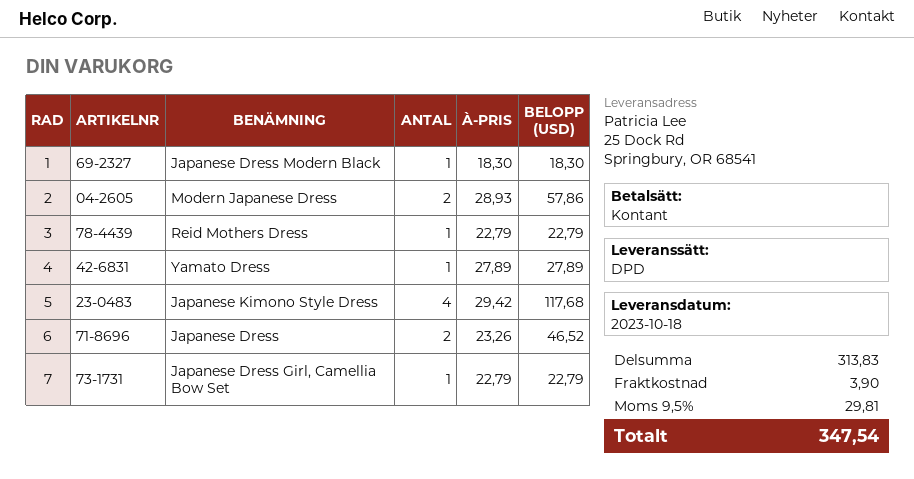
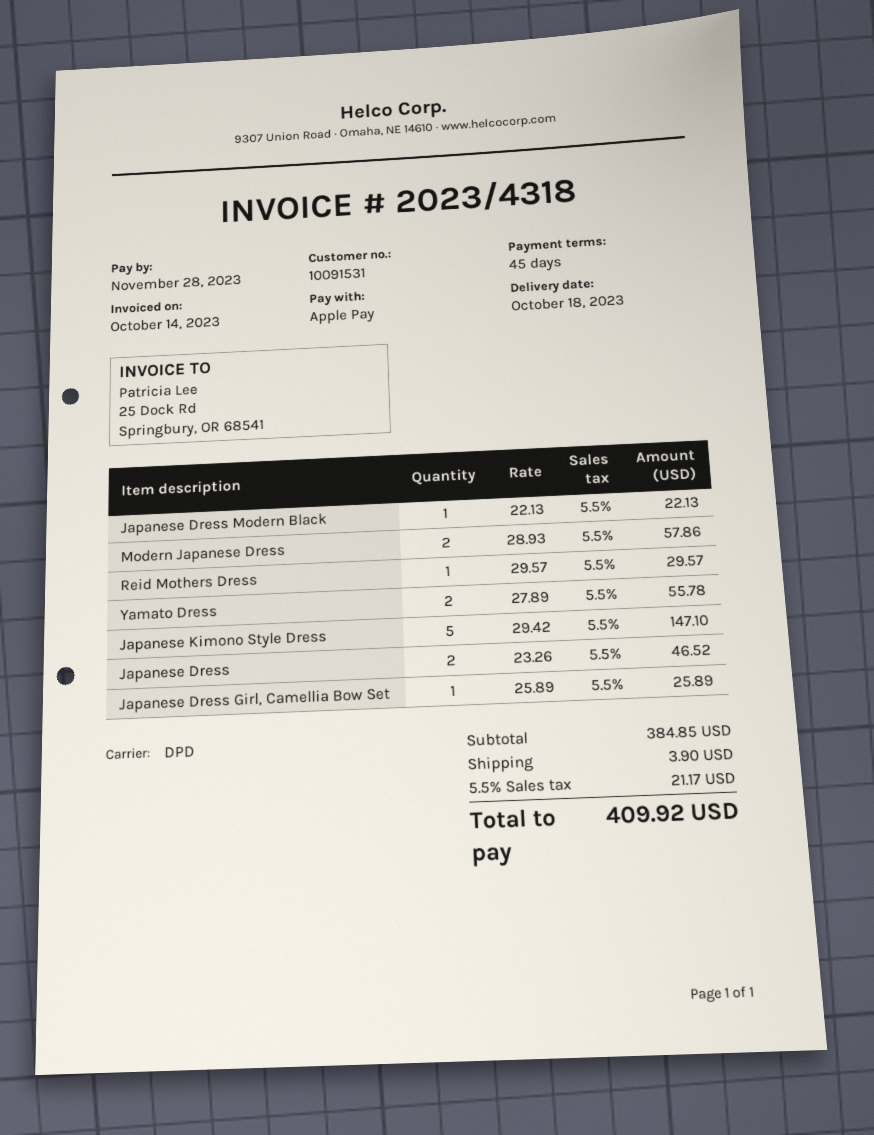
payment method: cash -> Apple Pay
Japanese Dress Modern Black: 1 x 18.30 = 18.30 -> 1 x 22.13 = 22.13
Reid Mothers Dress: 1 x 22.79 = 22.79 -> 1 x 29.57 = 29.57
Yamato Dress: 1 x 27.89 = 27.89 -> 2 x 27.89 = 55.78
Japanese Kimono Style Dress: 4 x 29.42 = 117.68 -> 5 x 29.42 = 147.10
Japanese Dress Girl, Camellia Bow Set: 1 x 22.79 = 22.79 -> 1 x 25.89 = 25.89
subtotal: 313.83 -> 384.85
tax: 9.5% = 29.81 -> 5.5% = 21.17
total: 347.54 -> 409.92

